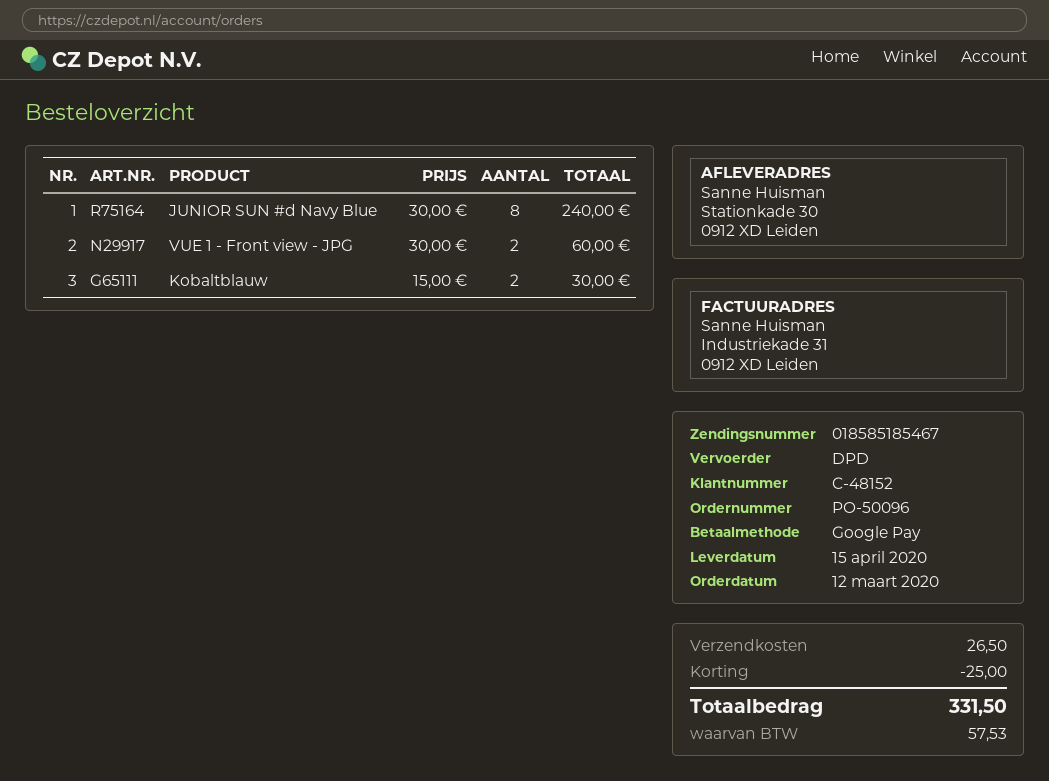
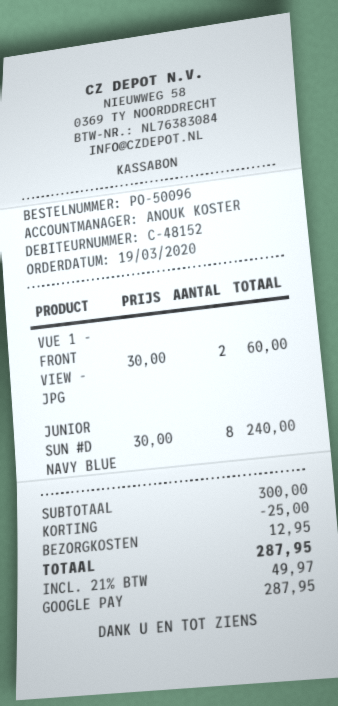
order date: 2020-03-12 -> 2020-03-19
Kobaltblauw: 2 x 15.00 = 30.00 -> none
shipping: 26.50 -> 12.95
tax: 57.53 -> 49.97
total: 331.50 -> 287.95

